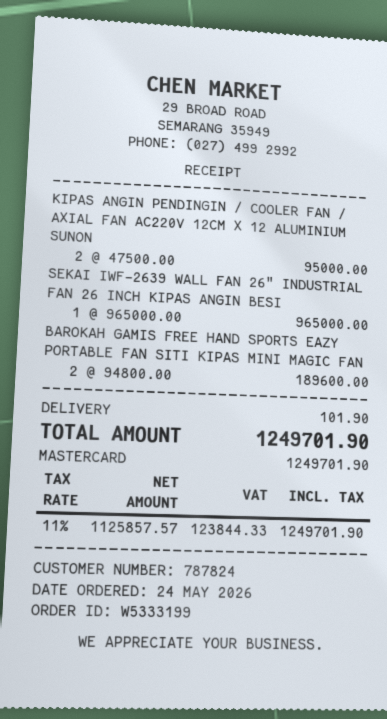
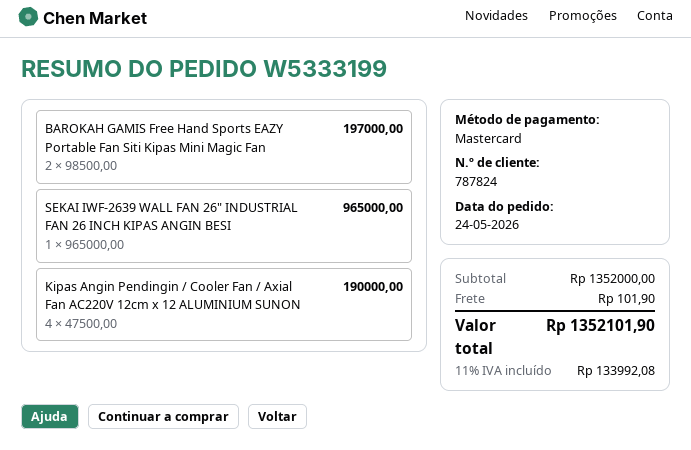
KIPAS ANGIN PENDINGIN / COOLER FAN / AXIAL FAN AC220V 12CM X 12 ALUMINIUM SUNON: 2 x 47500.00 = 95000.00 -> 4 x 47500.00 = 190000.00
BAROKAH GAMIS FREE HAND SPORTS EAZY PORTABLE FAN SITI KIPAS MINI MAGIC FAN: 2 x 94800.00 = 189600.00 -> 2 x 98500.00 = 197000.00
tax: 11% = 123844.33 -> 11% = 133992.08
total: 1249701.90 -> 1352101.90

